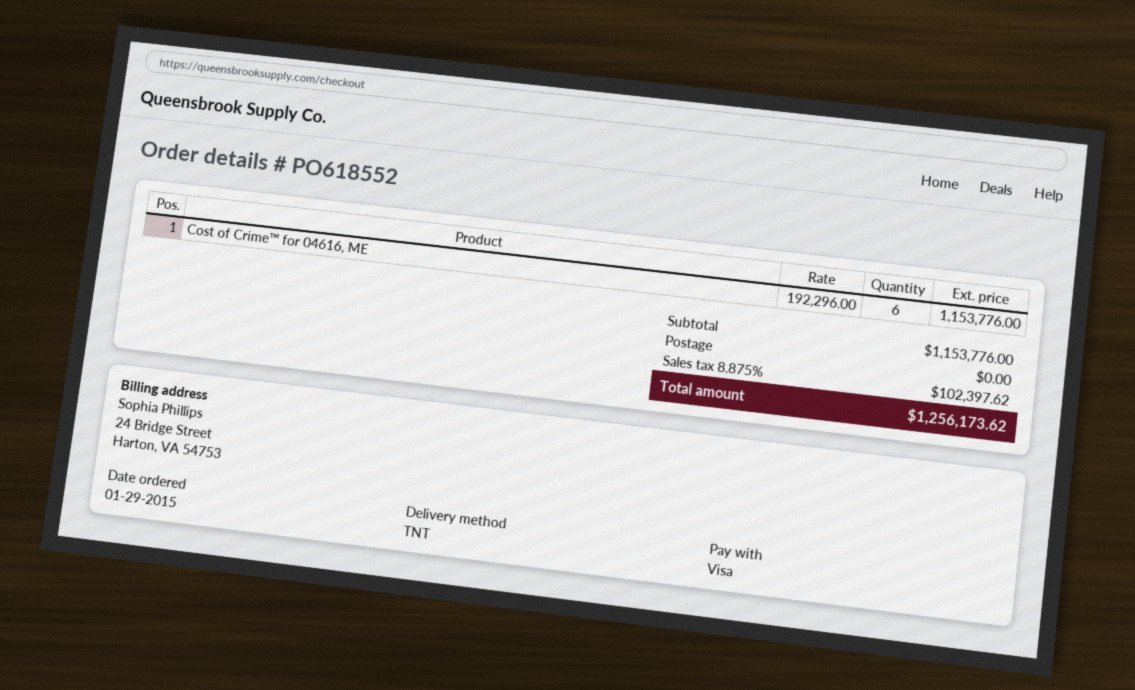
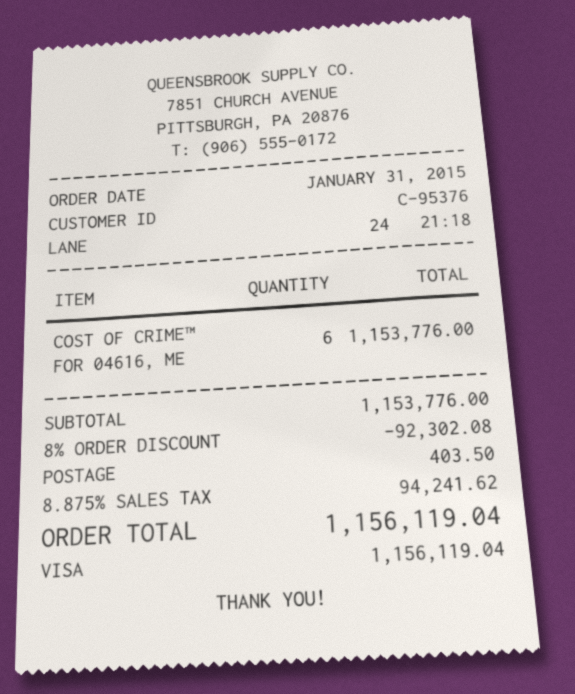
order date: 2015-01-29 -> 2015-01-31
discount: none -> 8% = 92302.08
shipping: 0.00 -> 403.50
tax: 8.875% = 102397.62 -> 8.875% = 94241.62
total: 1256173.62 -> 1156119.04

